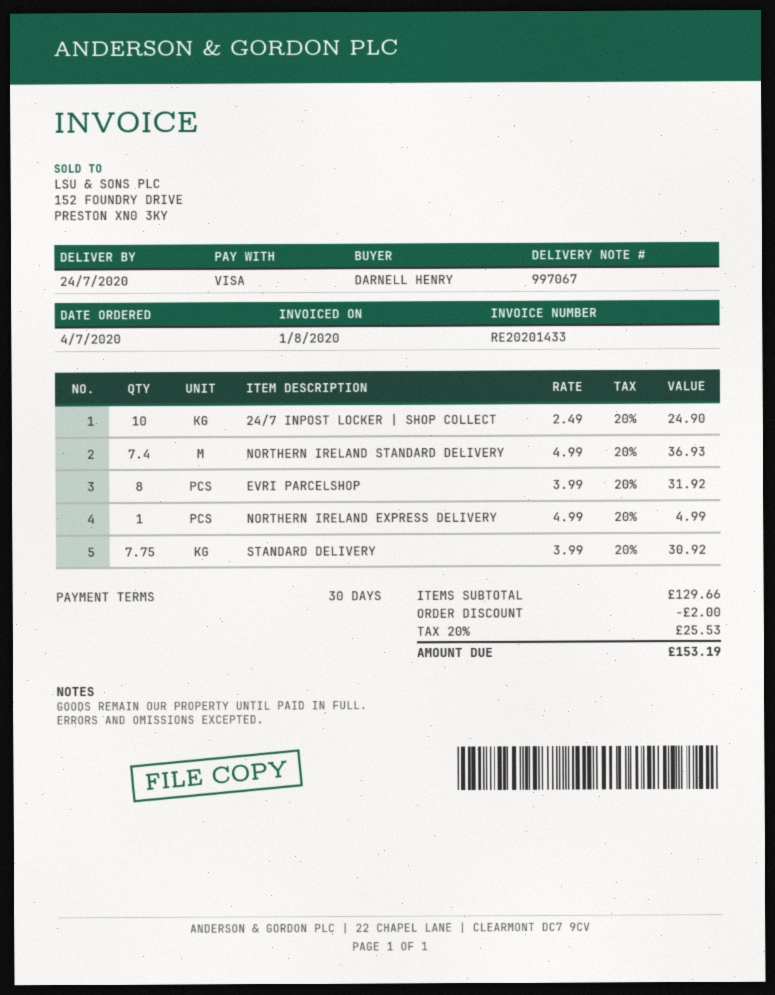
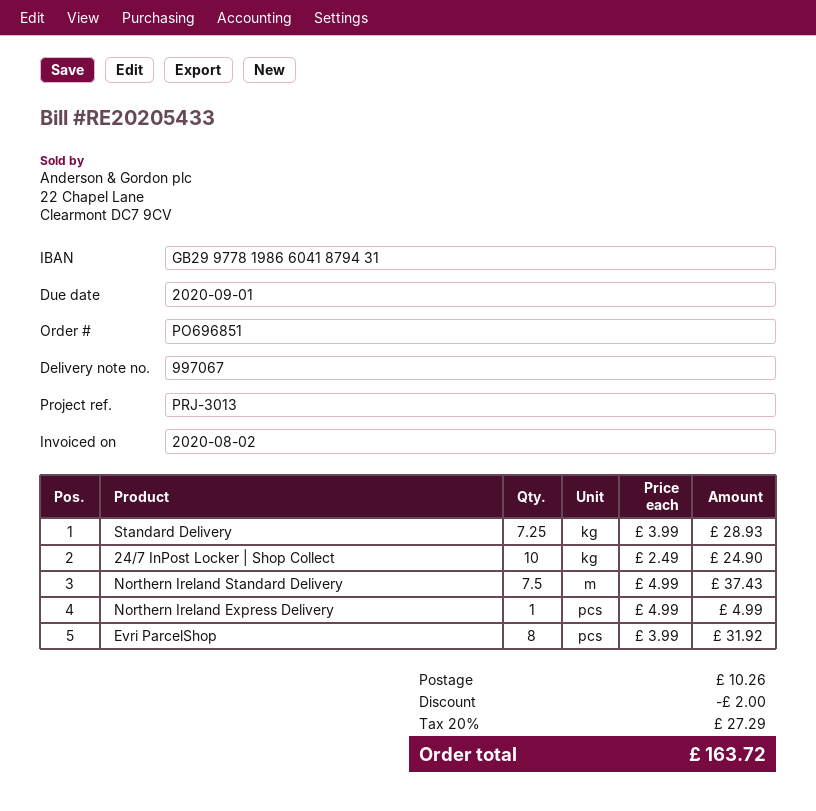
invoice number: RE20201433 -> RE20205433
invoice date: 2020-08-01 -> 2020-08-02
NORTHERN IRELAND STANDARD DELIVERY: 7.4 x 4.99 = 36.93 -> 7.5 x 4.99 = 37.43
STANDARD DELIVERY: 7.75 x 3.99 = 30.92 -> 7.25 x 3.99 = 28.93
shipping: none -> 10.26
tax: 20% = 25.53 -> 20% = 27.29
total: 153.19 -> 163.72

